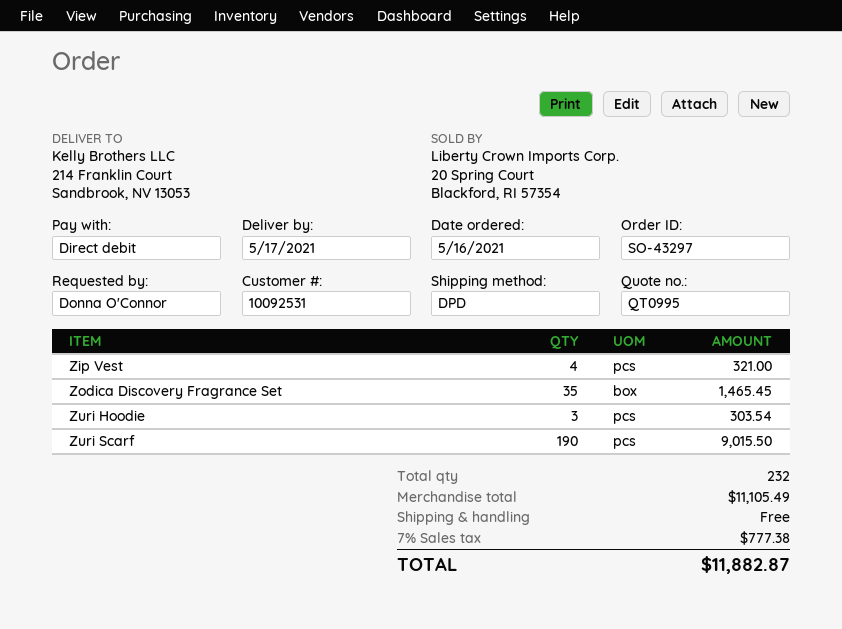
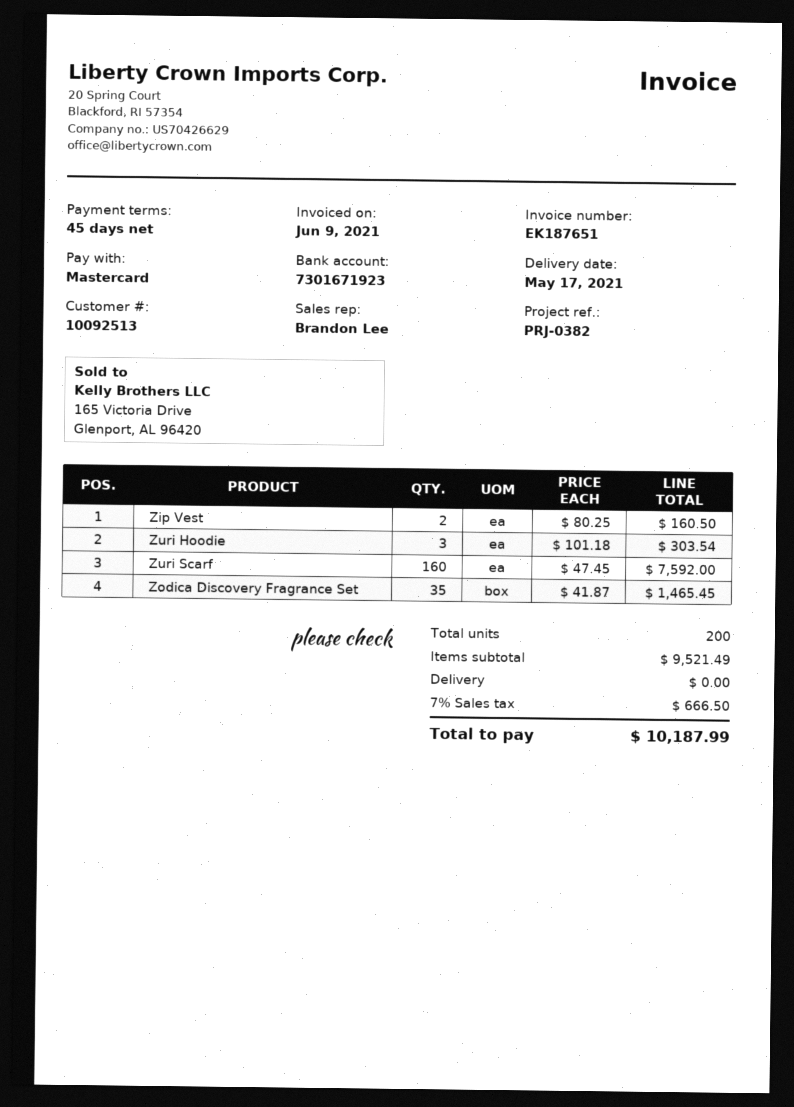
customer number: 10092531 -> 10092513
payment method: direct debit -> Mastercard
Zip Vest: 4 for 321.00 -> 2 for 160.50
Zuri Scarf: 190 for 9015.50 -> 160 for 7592.00
total quantity: 232 -> 200
subtotal: 11105.49 -> 9521.49
tax: 7% = 777.38 -> 7% = 666.50
total: 11882.87 -> 10187.99

